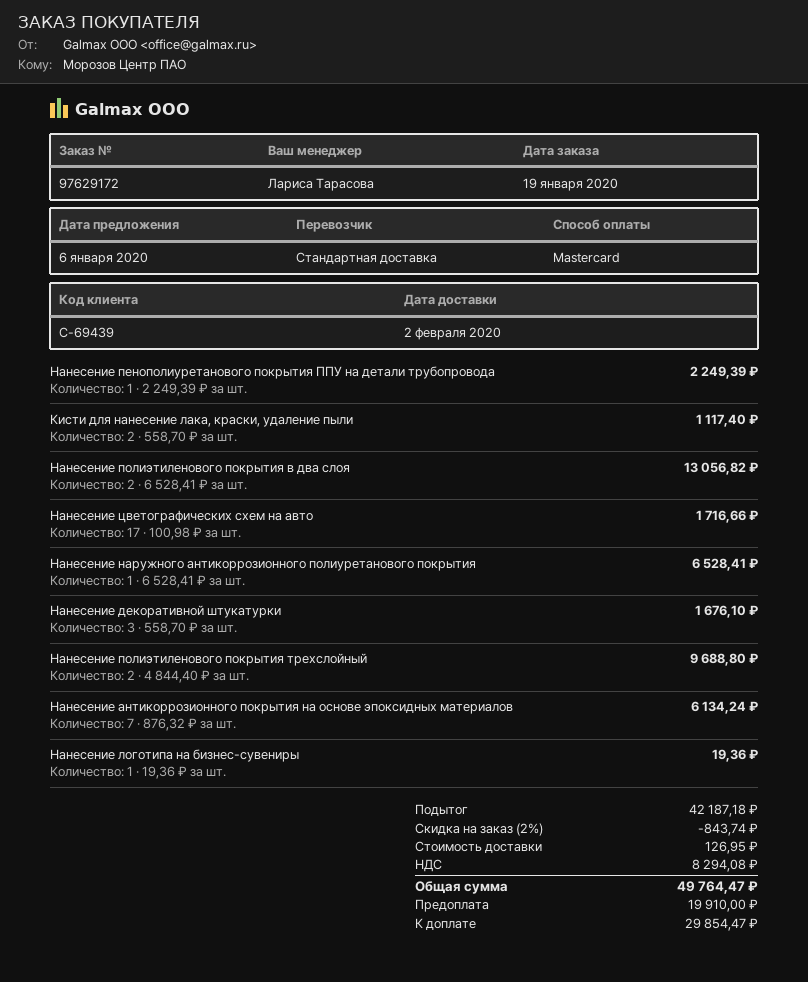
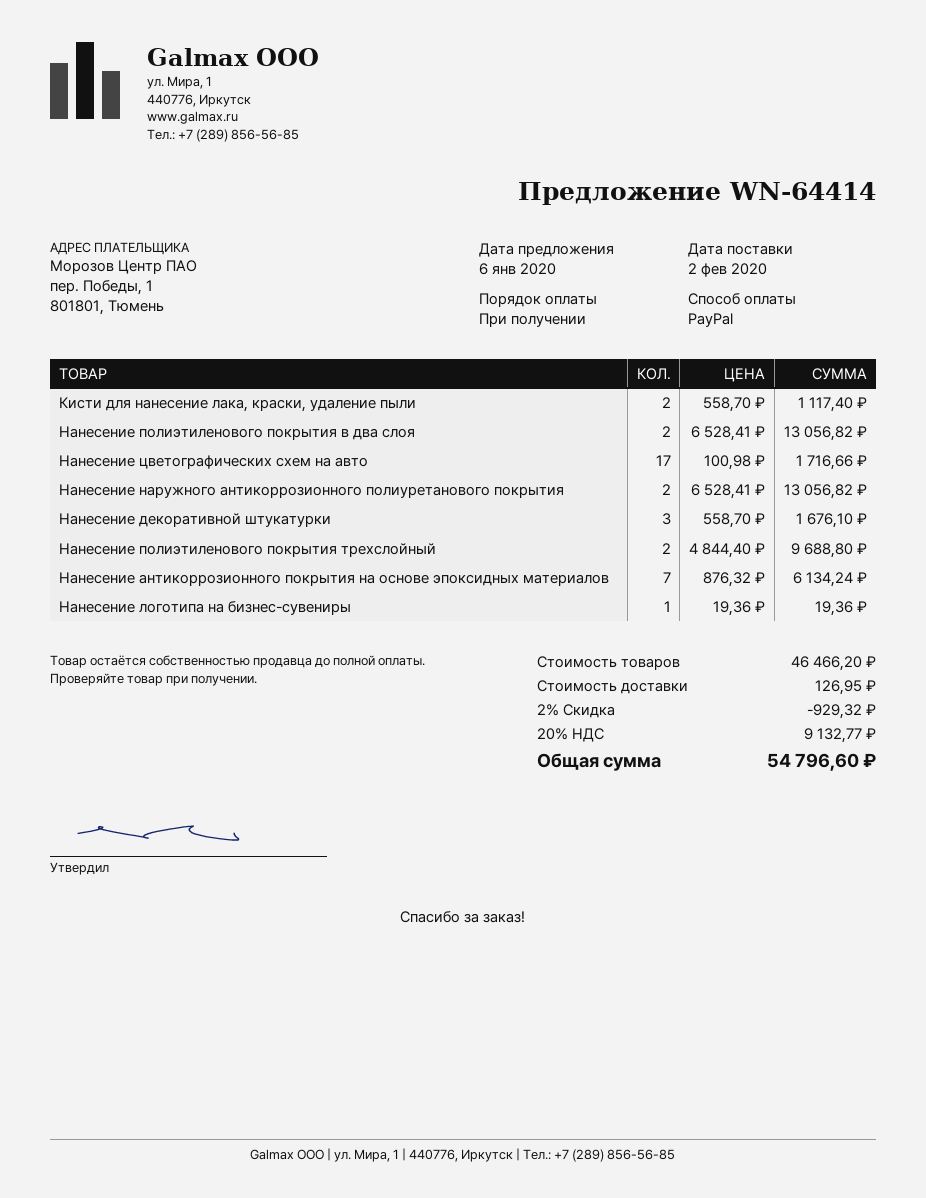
payment method: Mastercard -> PayPal
Нанесение пенополиуретанового покрытия ППУ на детали трубопровода: 1 x 2249.39 = 2249.39 -> none
Нанесение наружного антикоррозионного полиуретанового покрытия: 1 x 6528.41 = 6528.41 -> 2 x 6528.41 = 13056.82
subtotal: 42187.18 -> 46466.20
discount: 2% = 843.74 -> 2% = 929.32
tax: 8294.08 -> 9132.77
total: 49764.47 -> 54796.60

